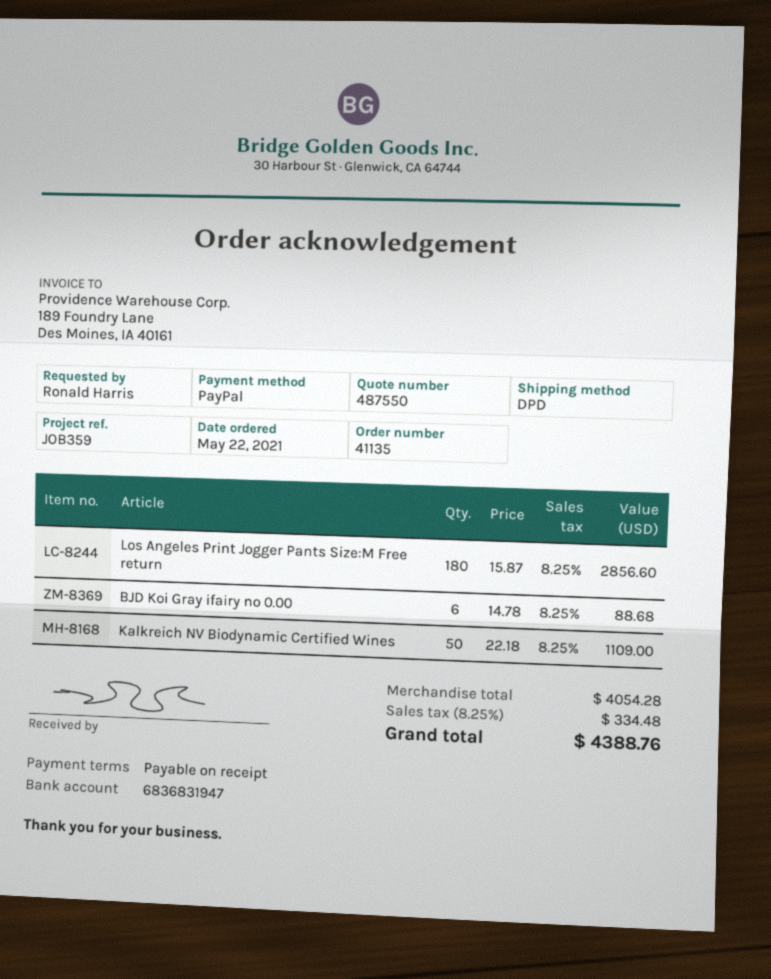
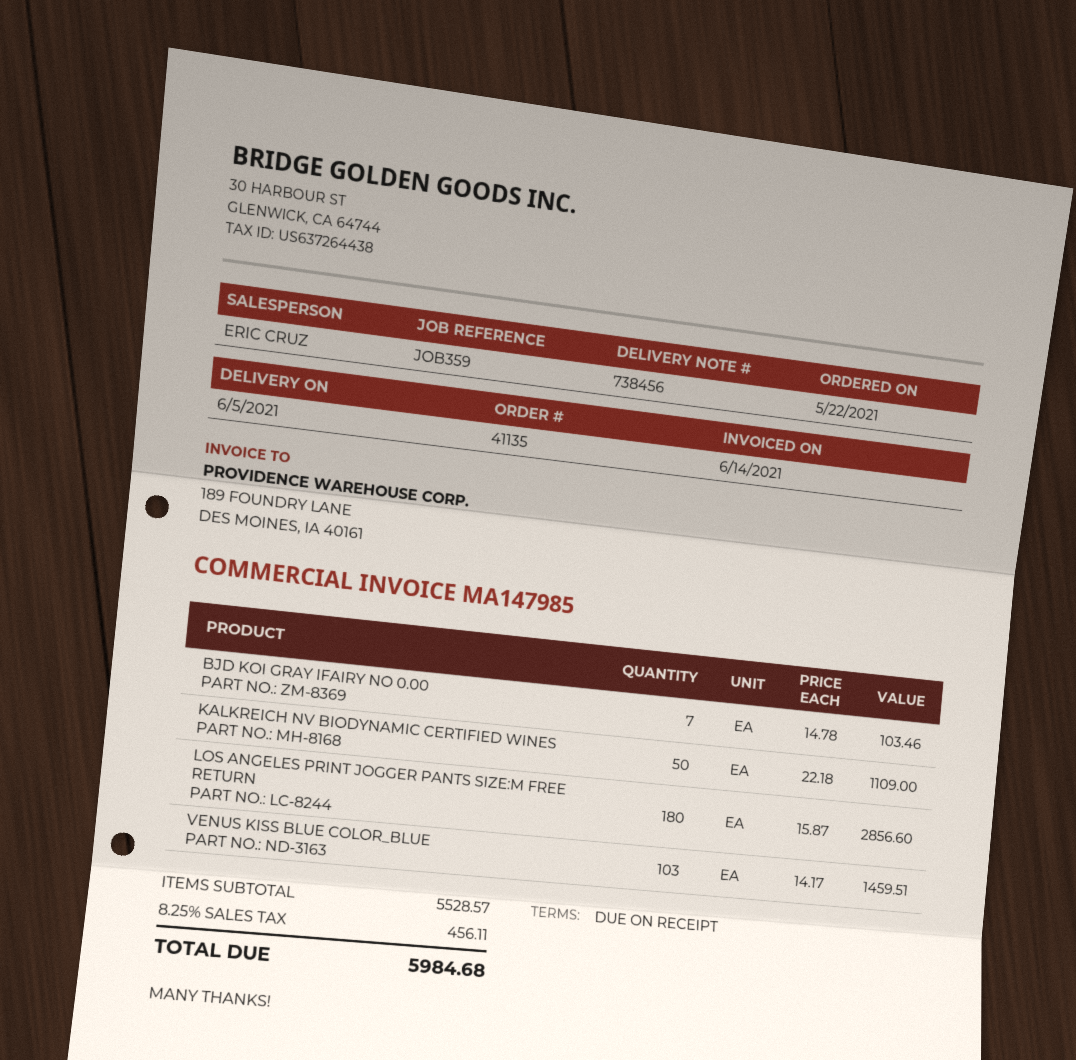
BJD Koi Gray ifairy no 0.00: 6 x 14.78 = 88.68 -> 7 x 14.78 = 103.46
VENUS KISS BLUE COLOR_BLUE: none -> 103 x 14.17 = 1459.51
subtotal: 4054.28 -> 5528.57
tax: 8.25% = 334.48 -> 8.25% = 456.11
total: 4388.76 -> 5984.68

